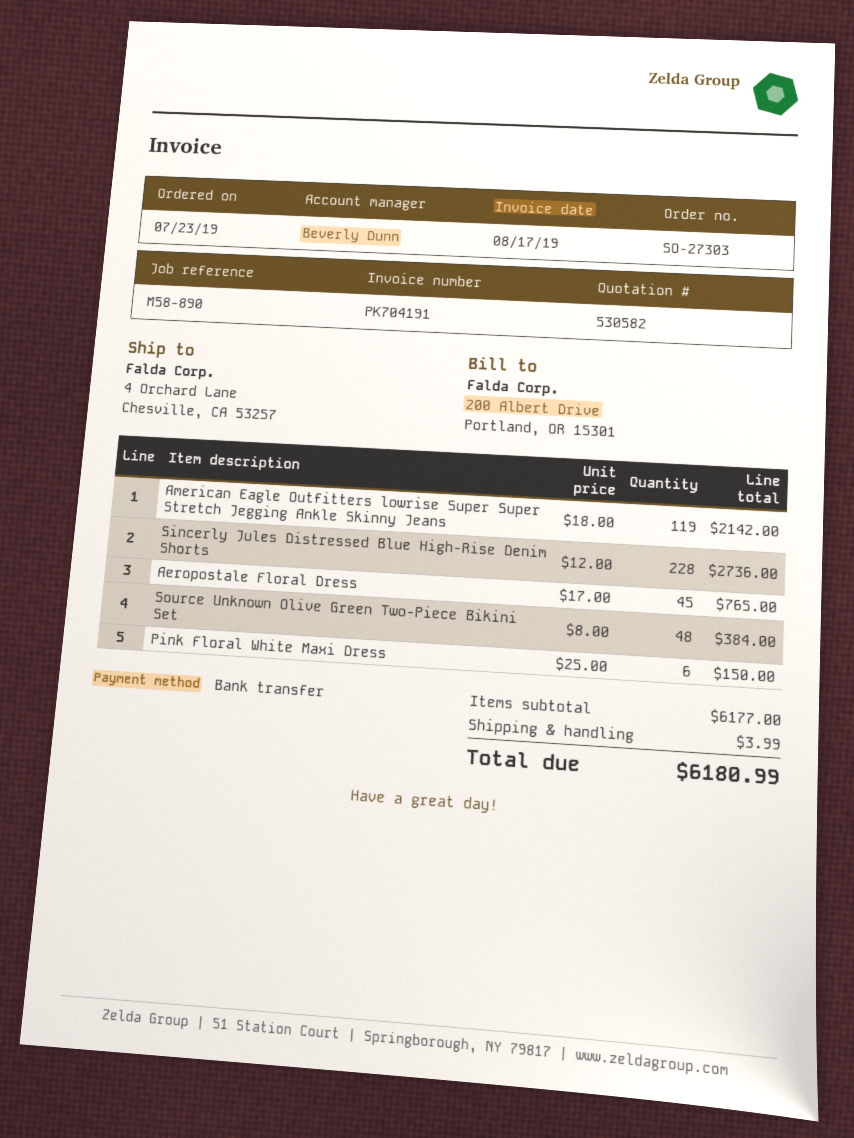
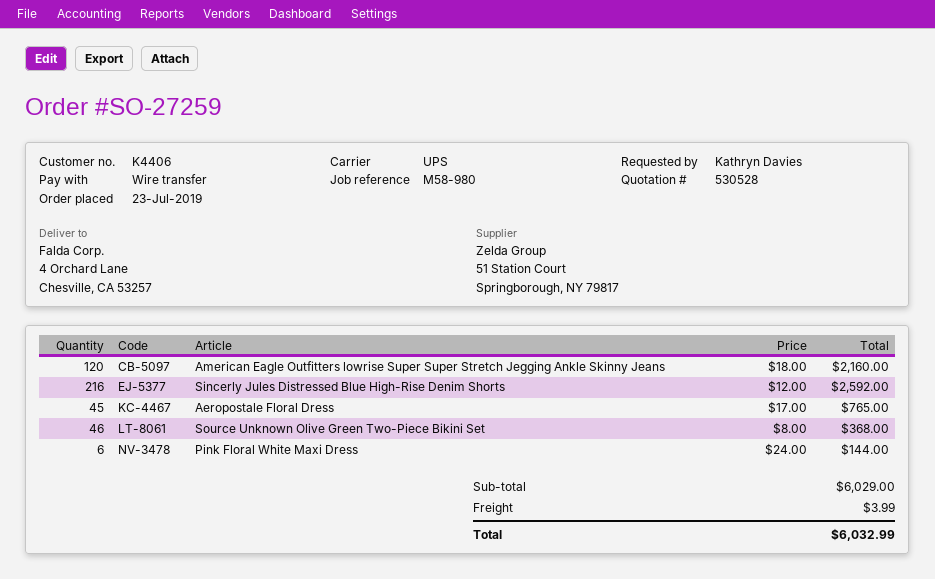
quote number: 530582 -> 530528
order number: SO-27303 -> SO-27259
reference: M58-890 -> M58-980
American Eagle Outfitters lowrise Super Super Stretch Jegging Ankle Skinny Jeans: 119 x 18.00 = 2142.00 -> 120 x 18.00 = 2160.00
Sincerly Jules Distressed Blue High-Rise Denim Shorts: 228 x 12.00 = 2736.00 -> 216 x 12.00 = 2592.00
Source Unknown Olive Green Two-Piece Bikini Set: 48 x 8.00 = 384.00 -> 46 x 8.00 = 368.00
Pink Floral White Maxi Dress: 6 x 25.00 = 150.00 -> 6 x 24.00 = 144.00
subtotal: 6177.00 -> 6029.00
total: 6180.99 -> 6032.99

